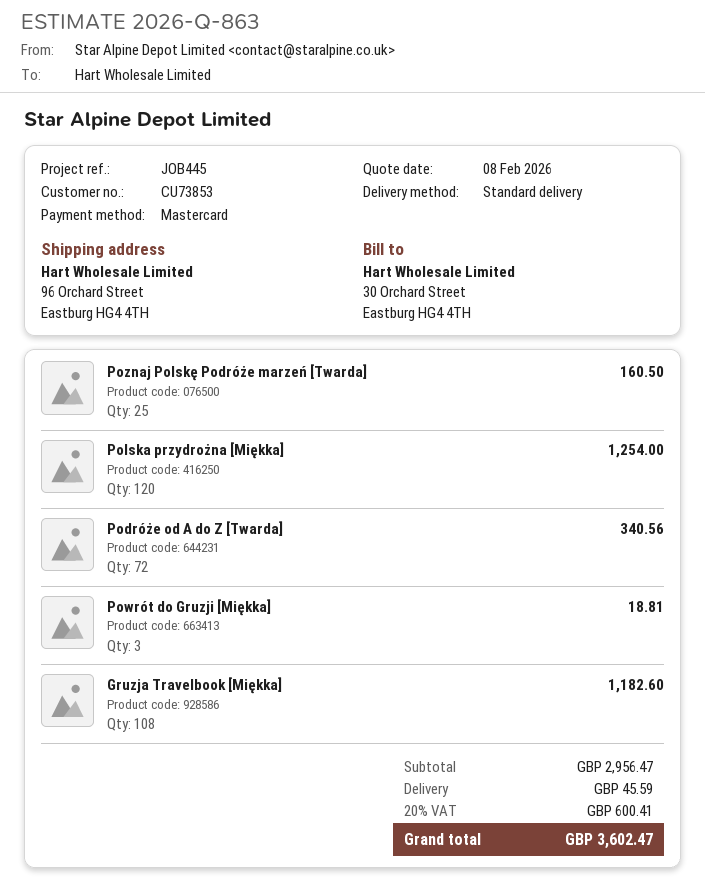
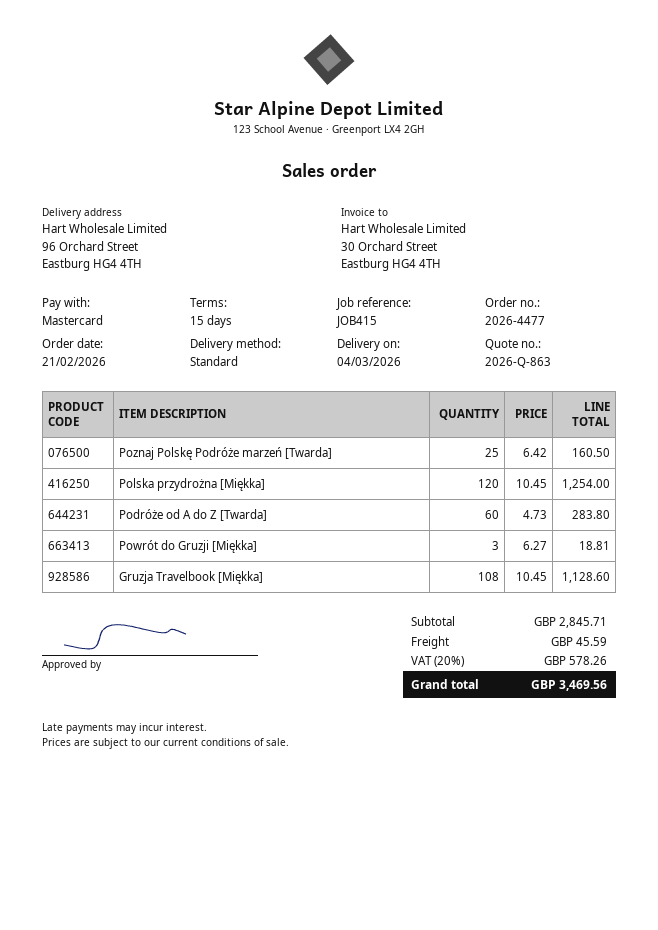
reference: JOB445 -> JOB415
Podróże od A do Z [Twarda]: 72 for 340.56 -> 60 for 283.80
Gruzja Travelbook [Miękka]: 108 for 1182.60 -> 108 for 1128.60
subtotal: 2956.47 -> 2845.71
tax: 20% = 600.41 -> 20% = 578.26
total: 3602.47 -> 3469.56

